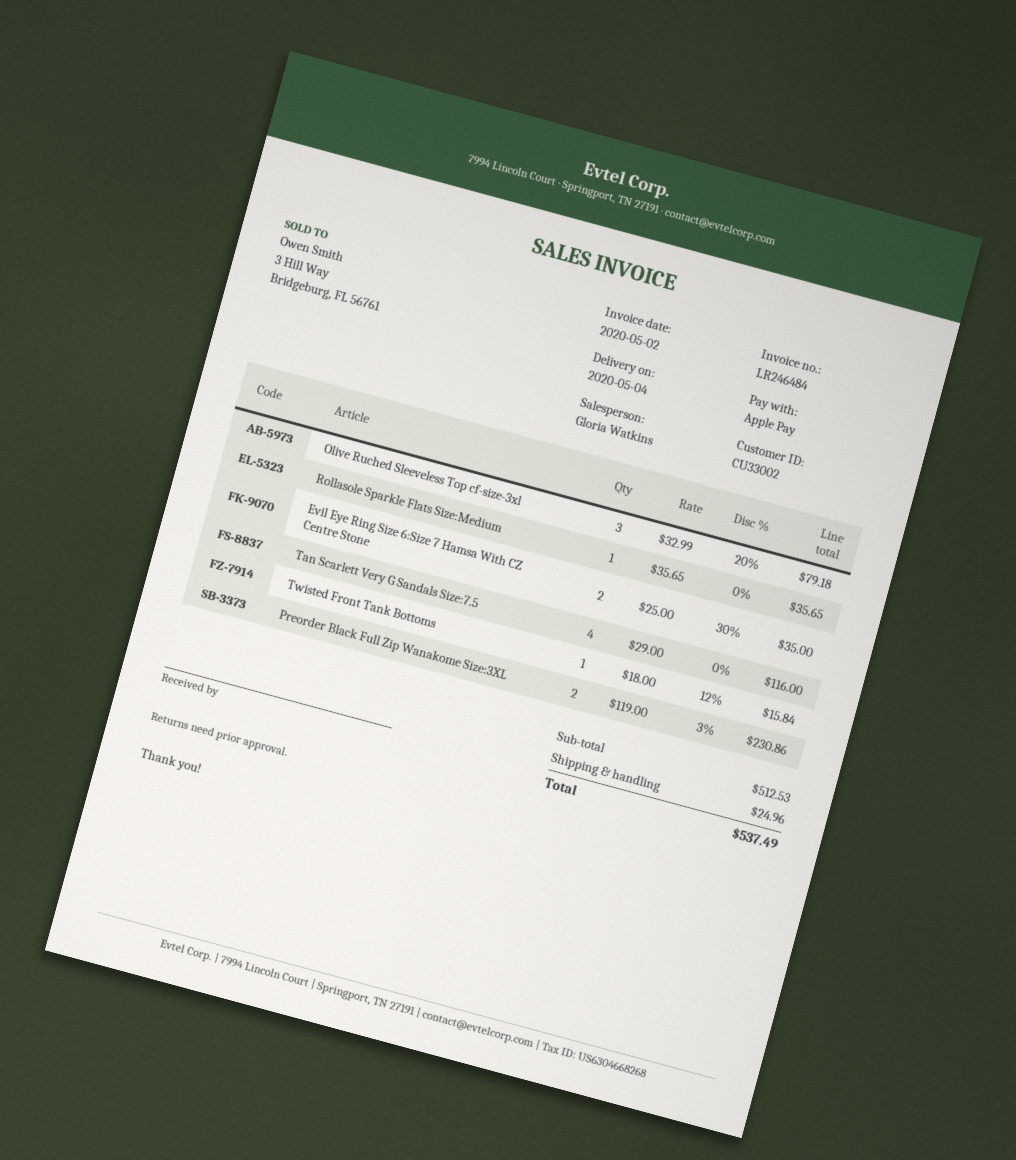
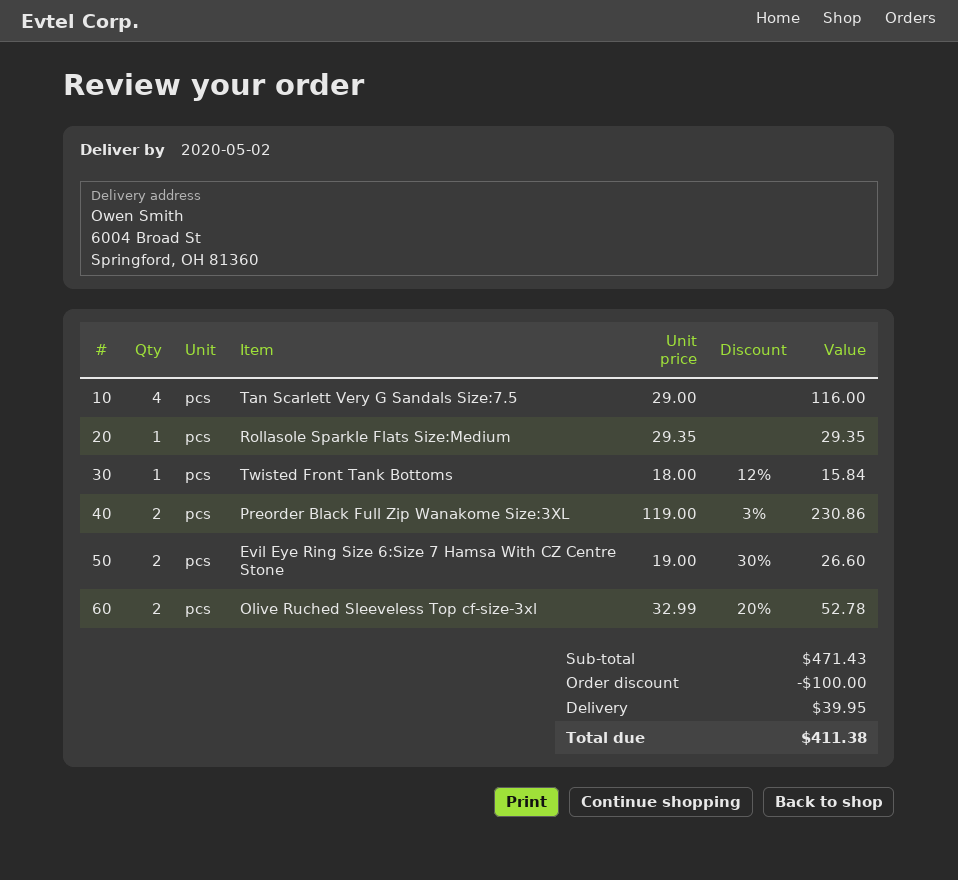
delivery date: 2020-05-04 -> 2020-05-02
Olive Ruched Sleeveless Top cf-size-3xl: 3 x 32.99 - 20% = 79.18 -> 2 x 32.99 - 20% = 52.78
Rollasole Sparkle Flats Size:Medium: 1 x 35.65 = 35.65 -> 1 x 29.35 = 29.35
Evil Eye Ring Size 6:Size 7 Hamsa With CZ Centre Stone: 2 x 25.00 - 30% = 35.00 -> 2 x 19.00 - 30% = 26.60
subtotal: 512.53 -> 471.43
discount: none -> 100.00
shipping: 24.96 -> 39.95
total: 537.49 -> 411.38

